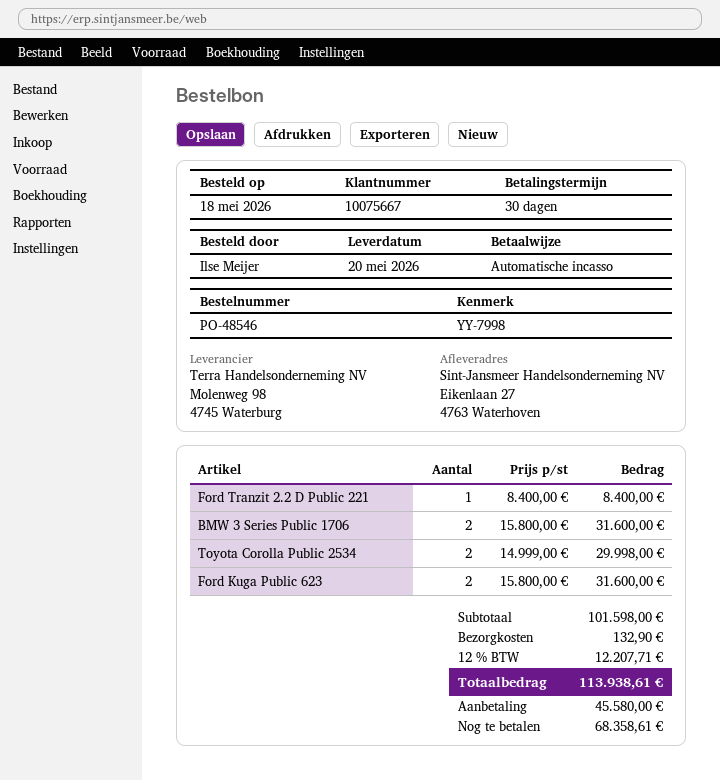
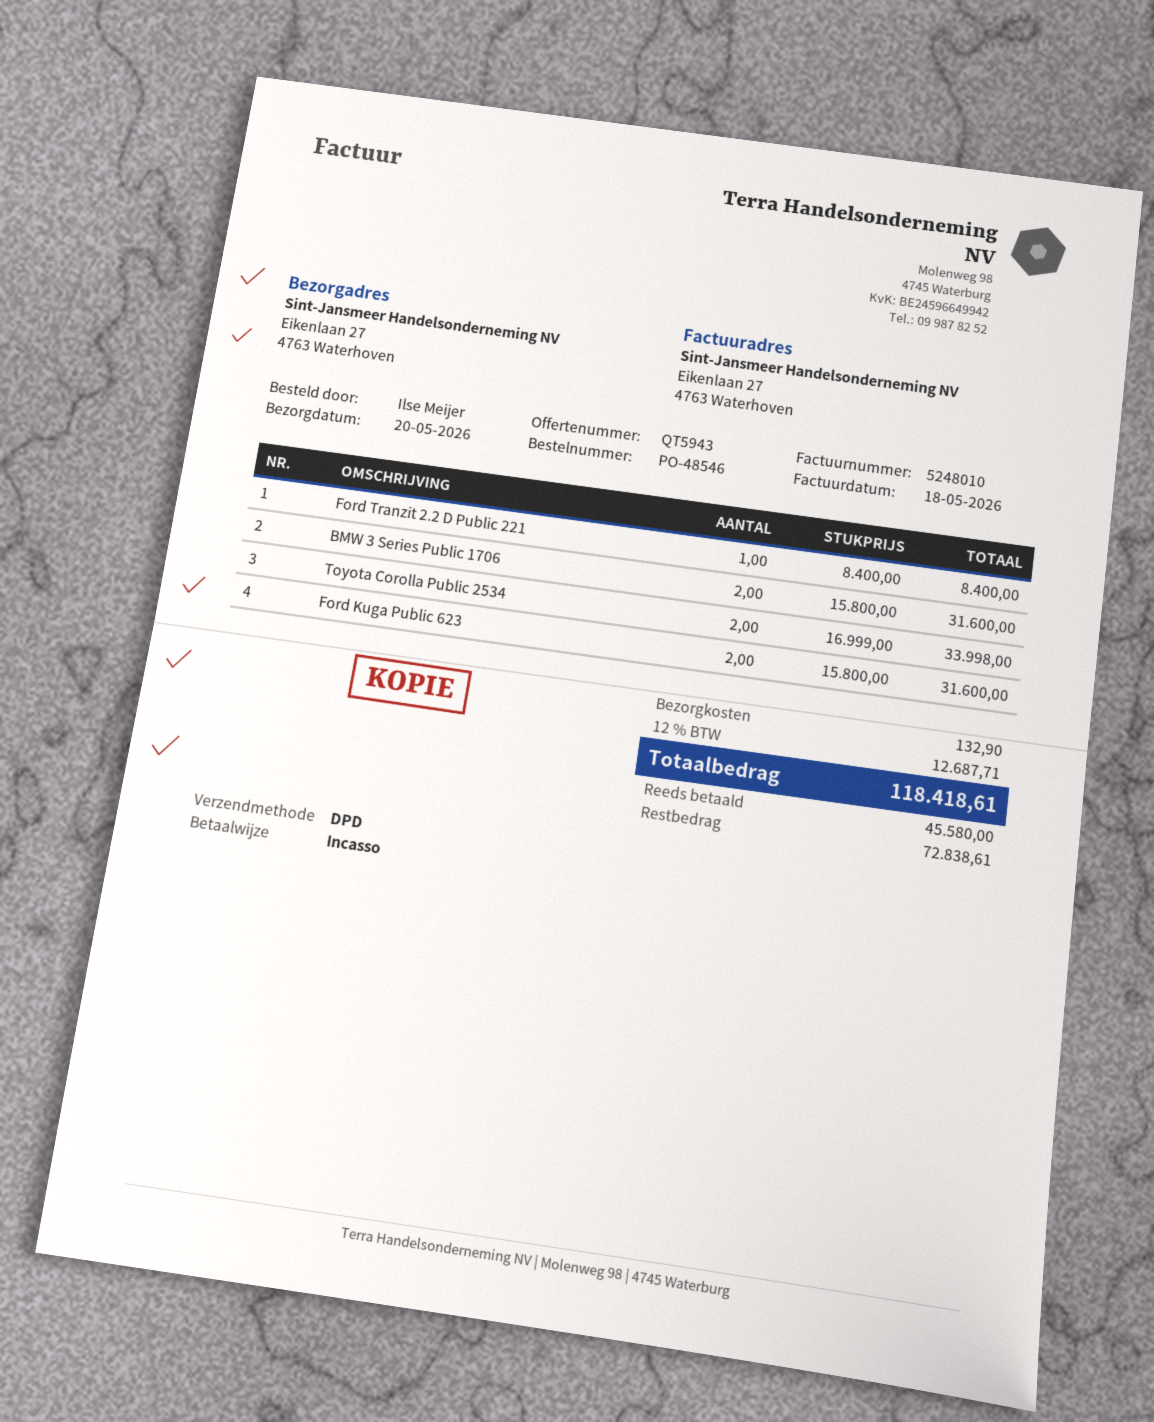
Toyota Corolla Public 2534: 2 x 14999.00 = 29998.00 -> 2 x 16999.00 = 33998.00
tax: 12% = 12207.71 -> 12% = 12687.71
total: 113938.61 -> 118418.61
balance: 68358.61 -> 72838.61

